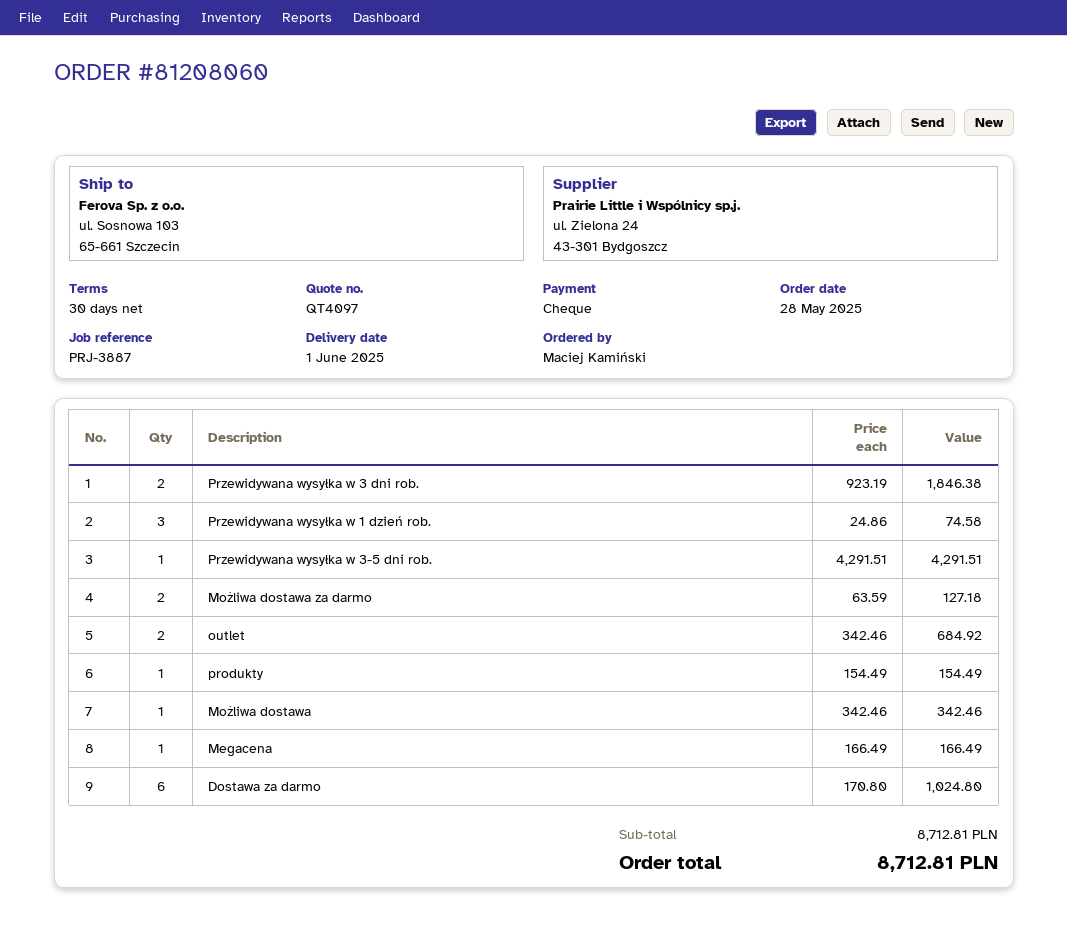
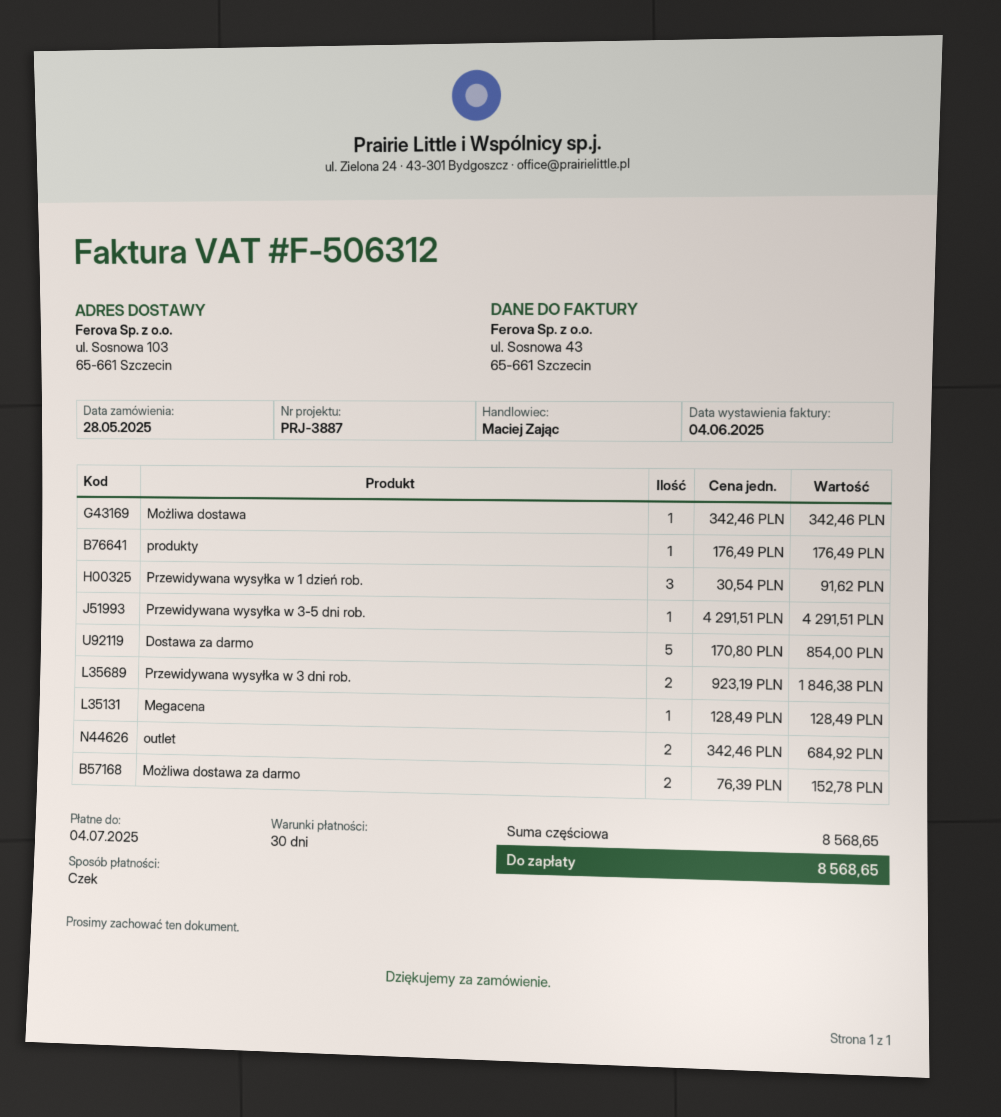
Przewidywana wysyłka w 1 dzień rob.: 3 x 24.86 = 74.58 -> 3 x 30.54 = 91.62
Możliwa dostawa za darmo: 2 x 63.59 = 127.18 -> 2 x 76.39 = 152.78
produkty: 1 x 154.49 = 154.49 -> 1 x 176.49 = 176.49
Megacena: 1 x 166.49 = 166.49 -> 1 x 128.49 = 128.49
Dostawa za darmo: 6 x 170.80 = 1024.80 -> 5 x 170.80 = 854.00
subtotal: 8712.81 -> 8568.65
total: 8712.81 -> 8568.65

